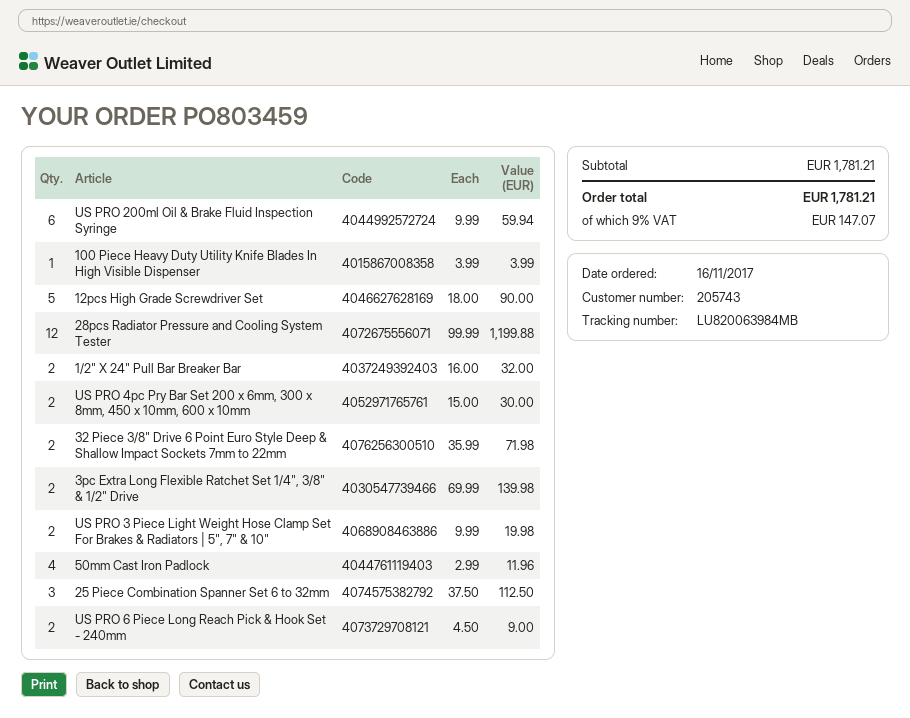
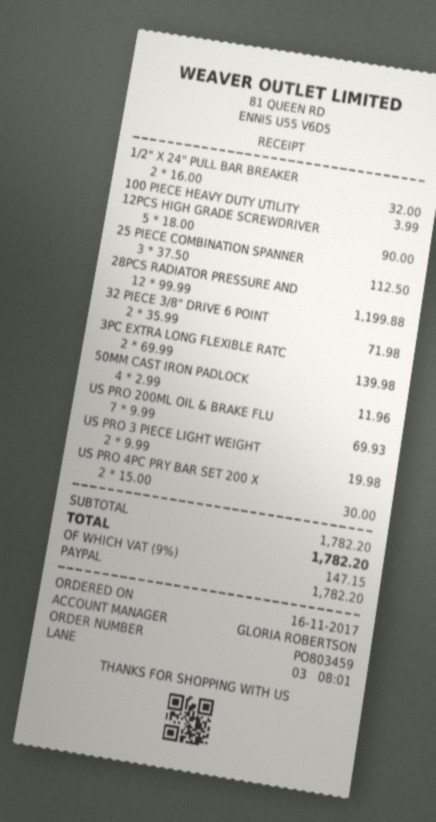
US PRO 200ml Oil & Brake Fluid Inspection Syringe: 6 x 9.99 = 59.94 -> 7 x 9.99 = 69.93
US PRO 6 Piece Long Reach Pick & Hook Set - 240mm: 2 x 4.50 = 9.00 -> none
subtotal: 1781.21 -> 1782.20
tax: 9% = 147.07 -> 9% = 147.15
total: 1781.21 -> 1782.20

